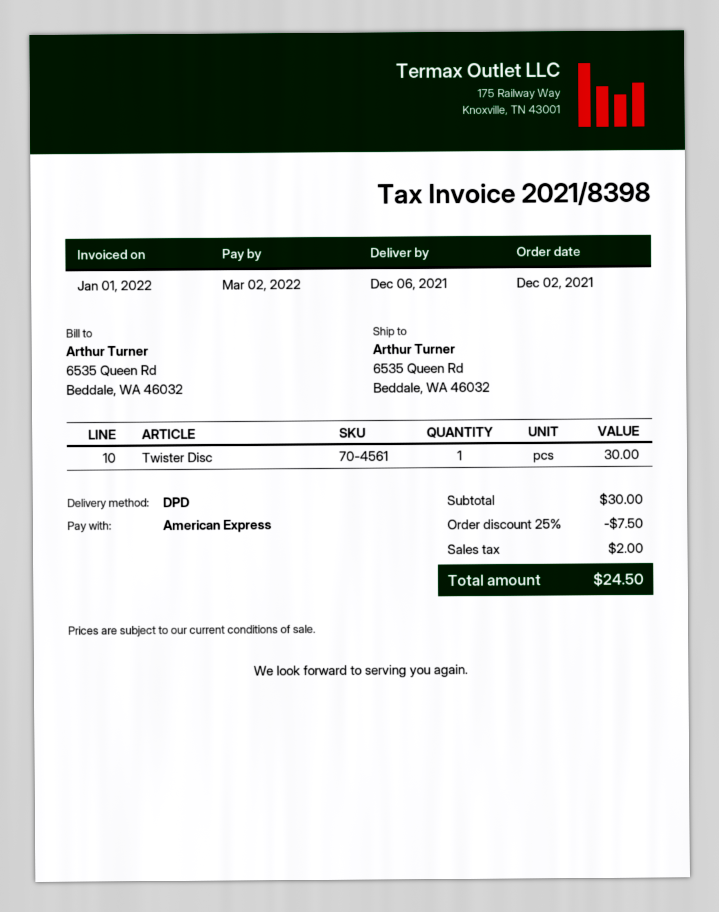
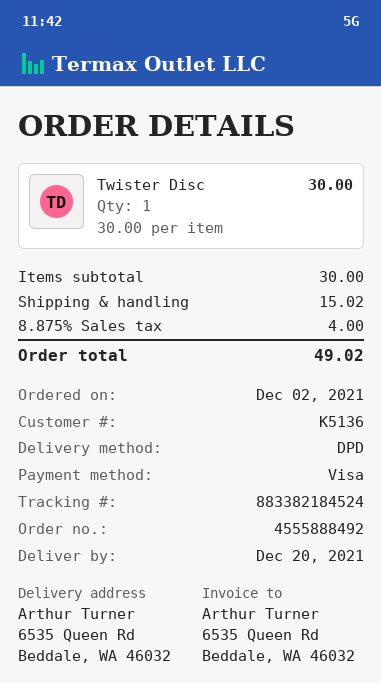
delivery date: 2021-12-06 -> 2021-12-20
payment method: American Express -> Visa
discount: 25% = 7.50 -> none
shipping: none -> 15.02
tax: 2.00 -> 4.00
total: 24.50 -> 49.02

